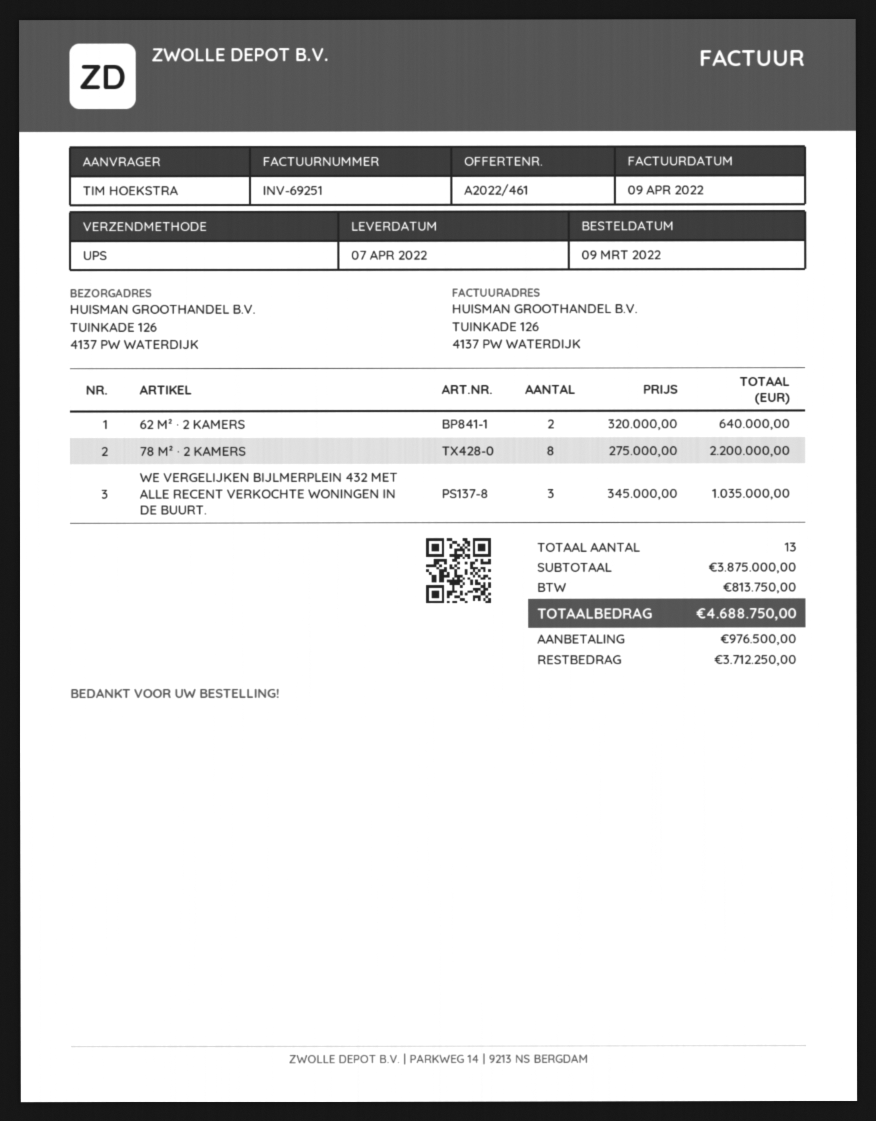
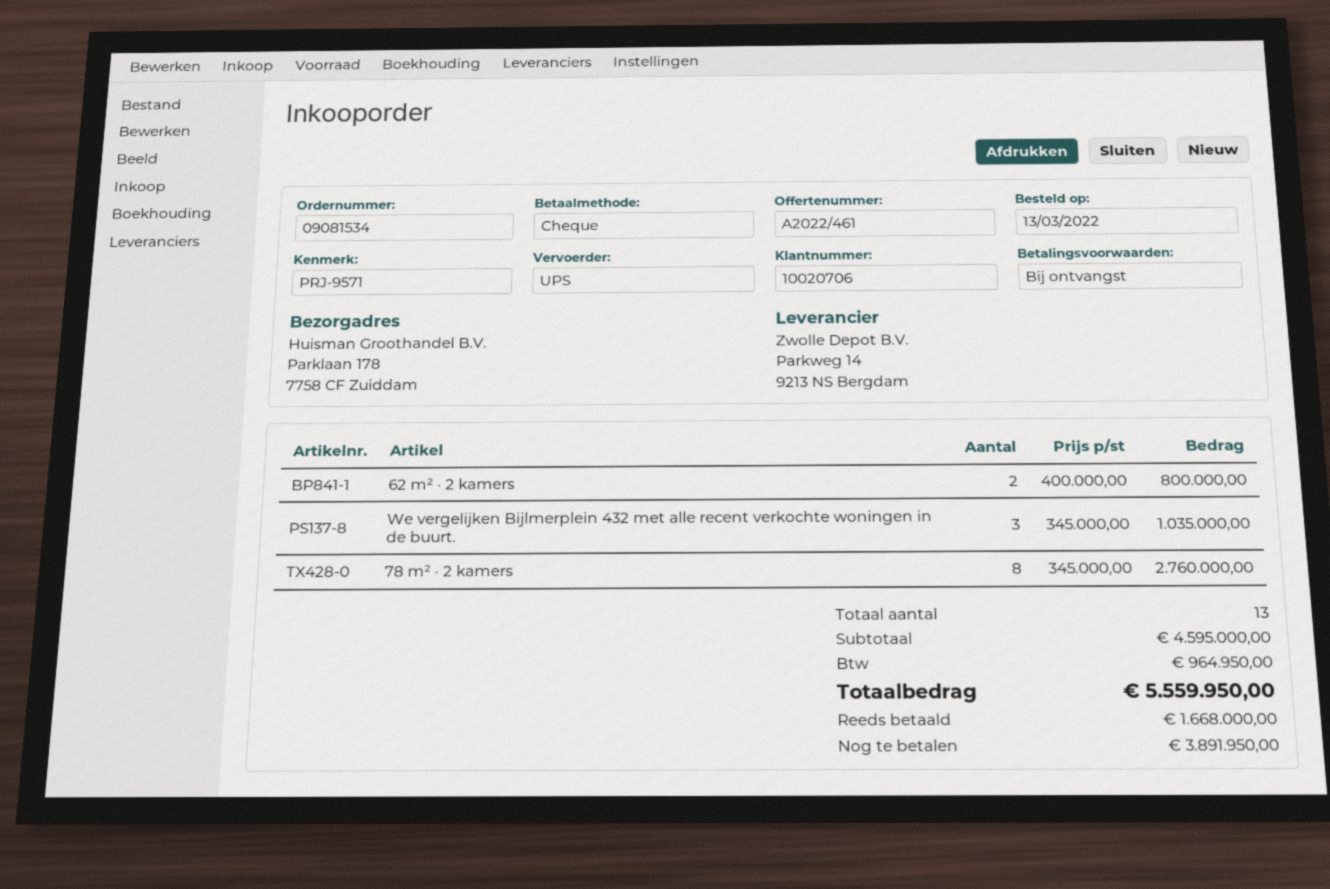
order date: 2022-03-09 -> 2022-03-13
ship to: TUINKADE 126, 4137 PW WATERDIJK -> Parklaan 178, 7758 CF Zuiddam
62 M² · 2 KAMERS: 2 x 320000.00 = 640000.00 -> 2 x 400000.00 = 800000.00
78 M² · 2 KAMERS: 8 x 275000.00 = 2200000.00 -> 8 x 345000.00 = 2760000.00
subtotal: 3875000.00 -> 4595000.00
tax: 813750.00 -> 964950.00
total: 4688750.00 -> 5559950.00
deposit: 976500.00 -> 1668000.00
balance: 3712250.00 -> 3891950.00

